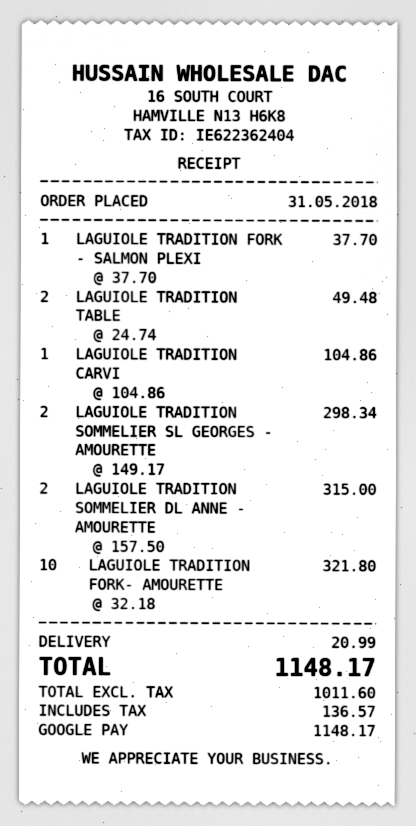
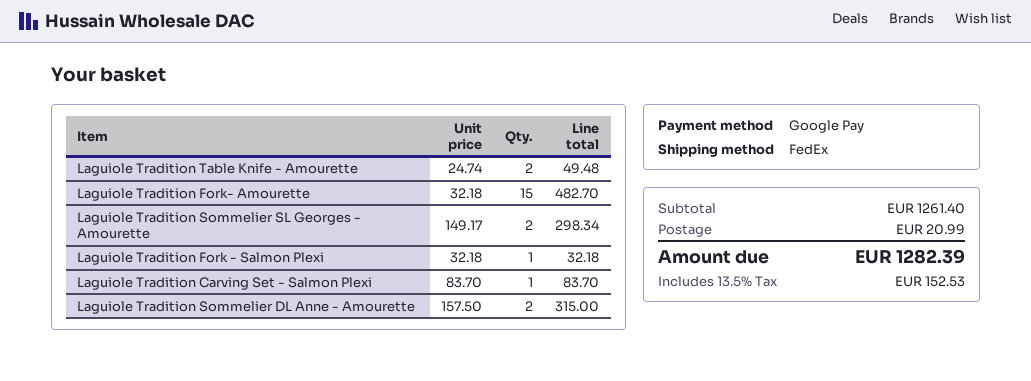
LAGUIOLE TRADITION FORK - SALMON PLEXI: 1 x 37.70 = 37.70 -> 1 x 32.18 = 32.18
LAGUIOLE TRADITION CARVI: 1 x 104.86 = 104.86 -> 1 x 83.70 = 83.70
LAGUIOLE TRADITION FORK- AMOURETTE: 10 x 32.18 = 321.80 -> 15 x 32.18 = 482.70
tax: 136.57 -> 152.53
total: 1148.17 -> 1282.39

